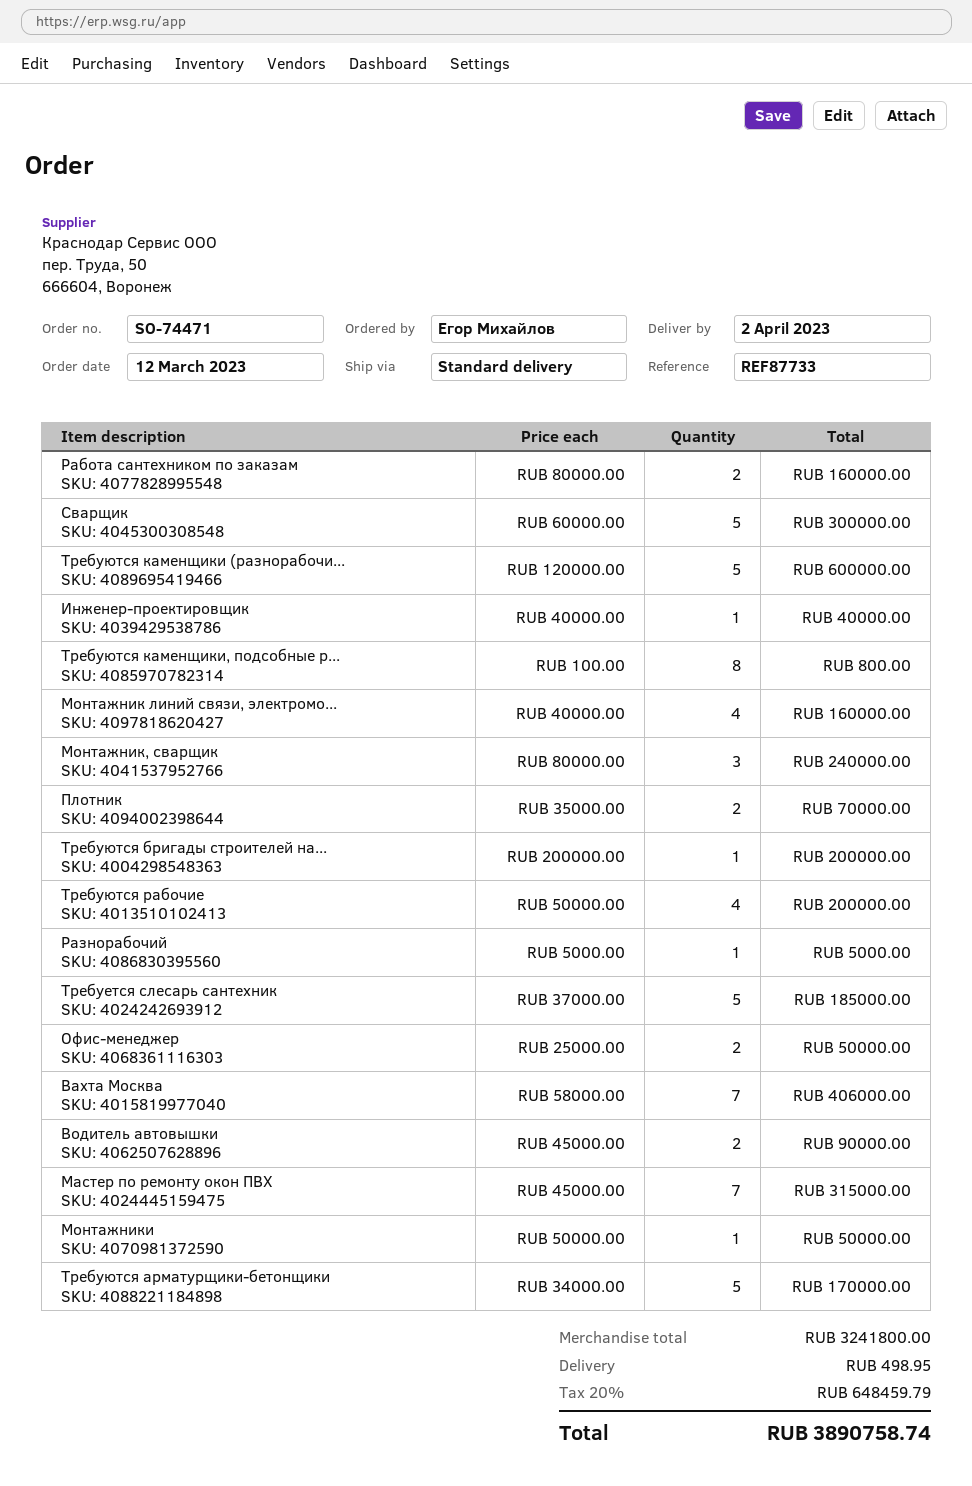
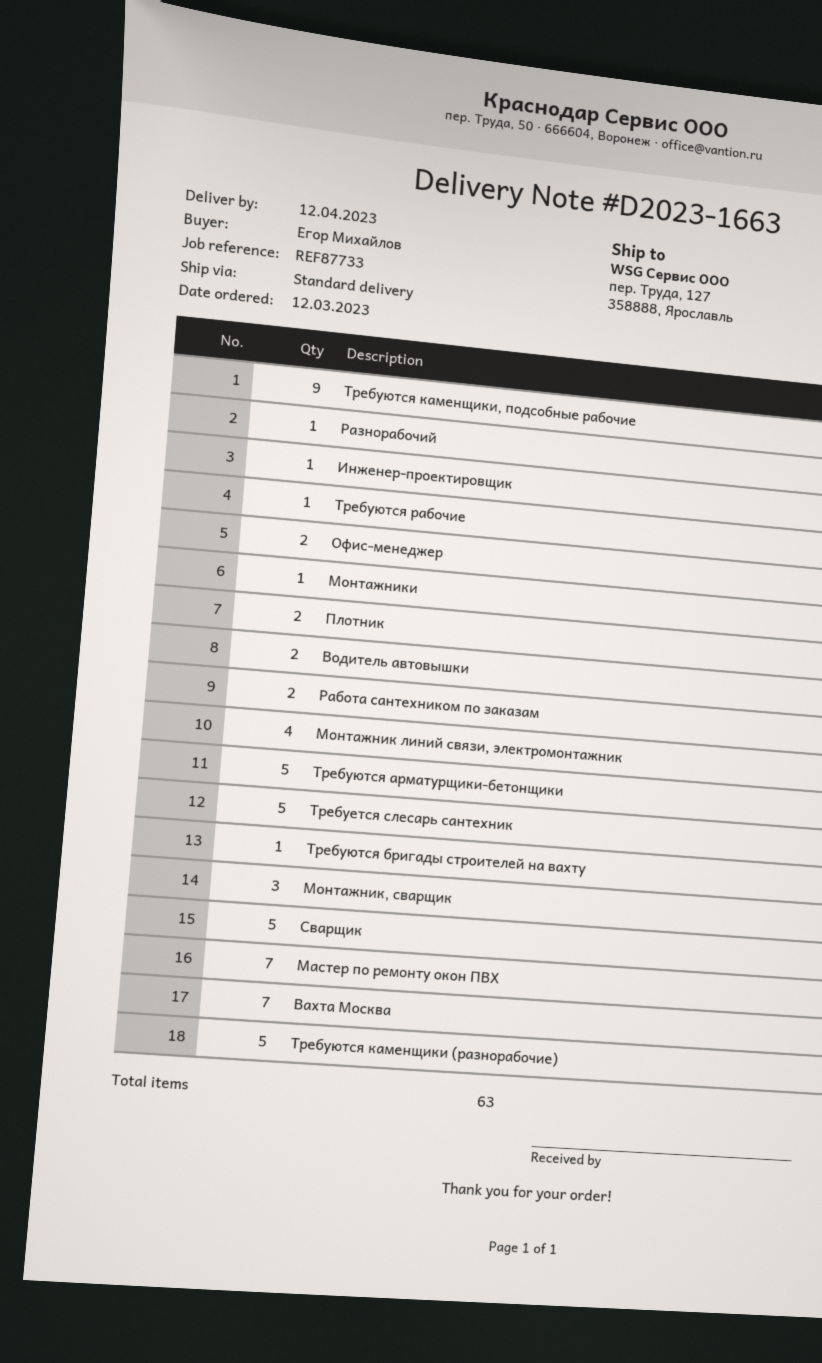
delivery date: 2023-04-02 -> 2023-04-12
Требуются каменщики, подсобные р...: 8 -> 9
Требуются рабочие: 4 -> 1

